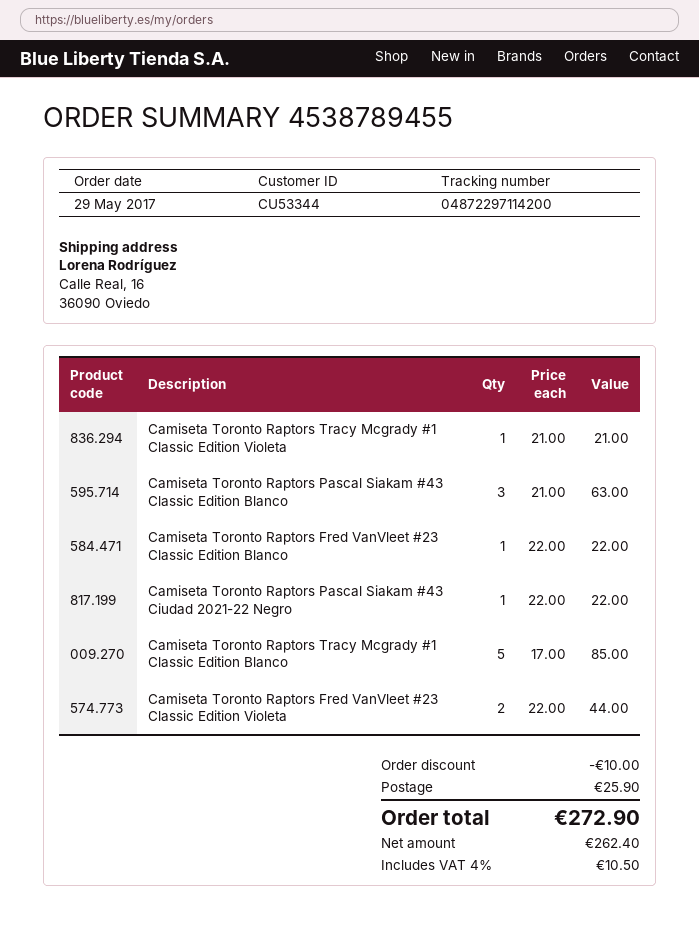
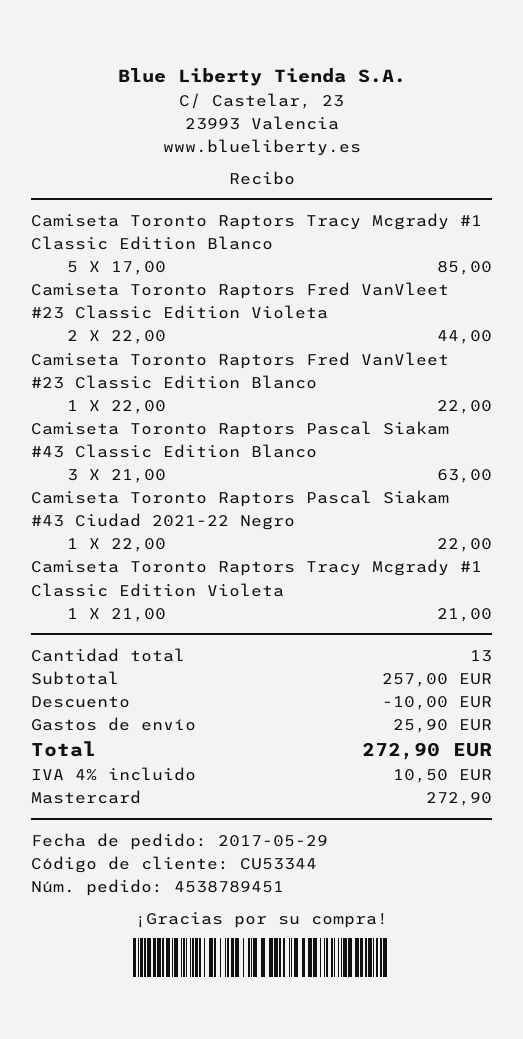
order number: 4538789455 -> 4538789451

